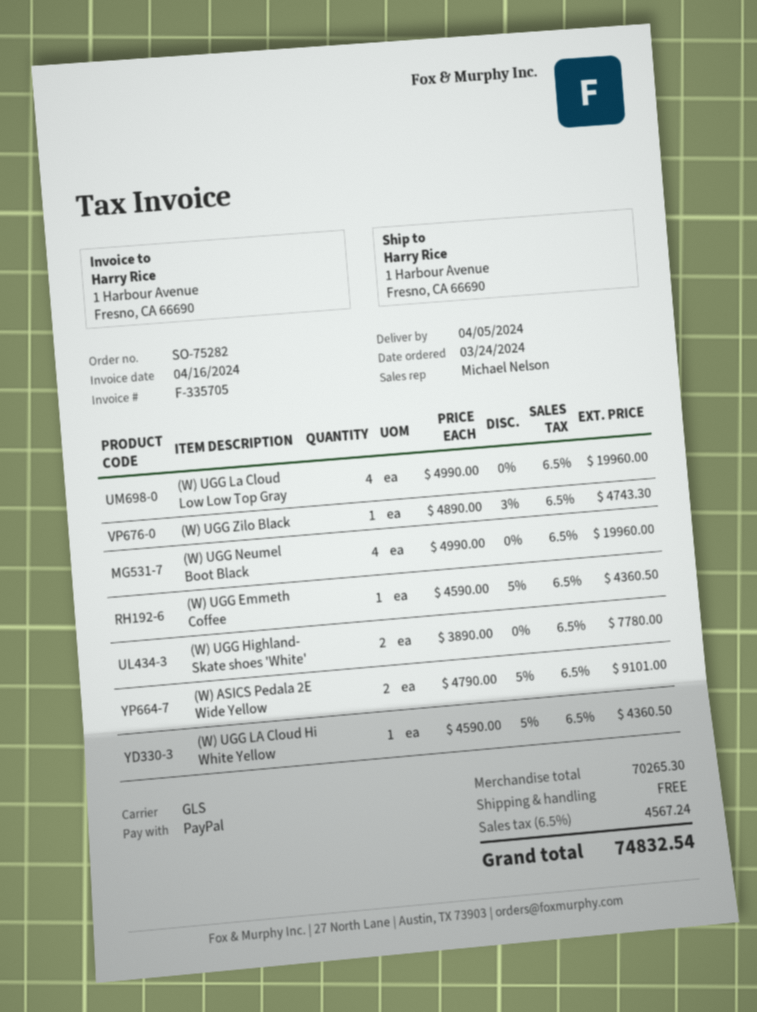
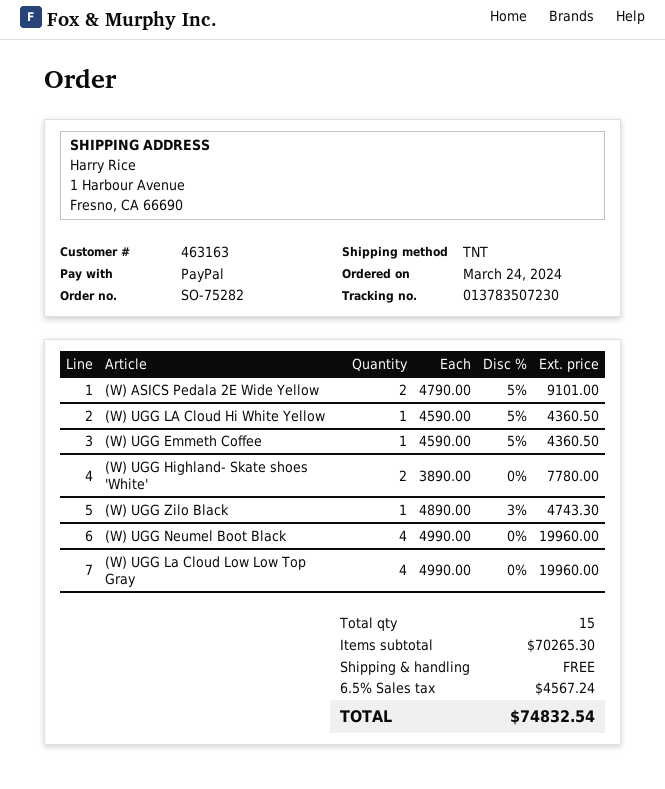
shipping method: GLS -> TNT

